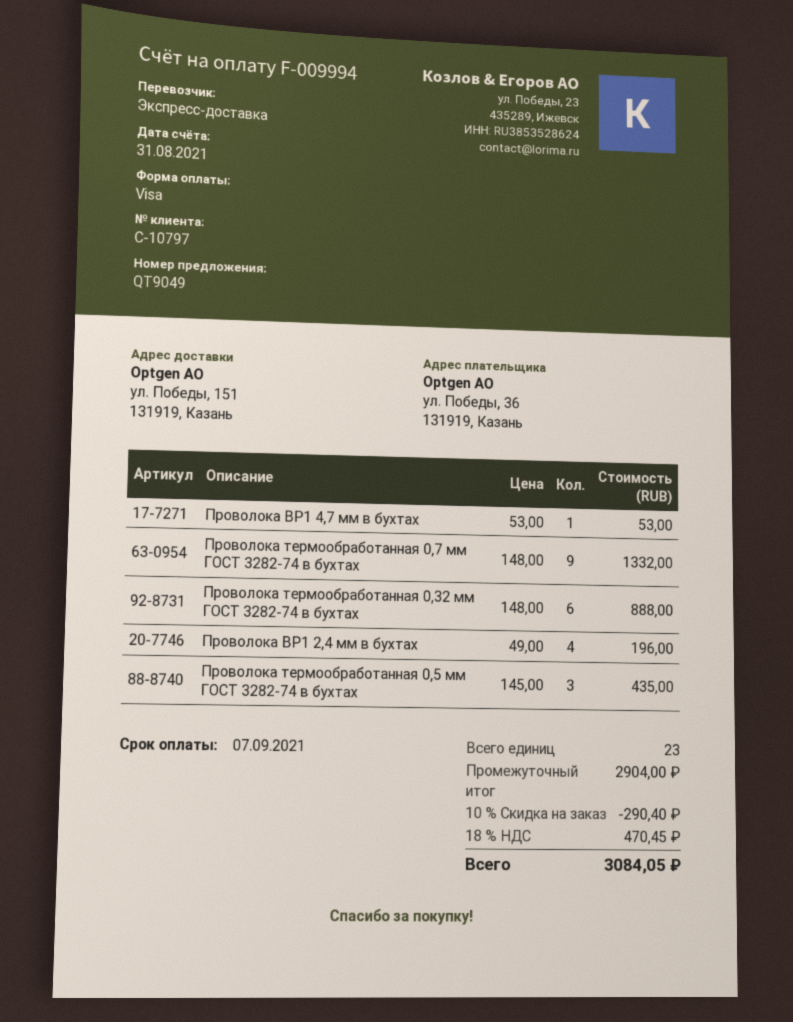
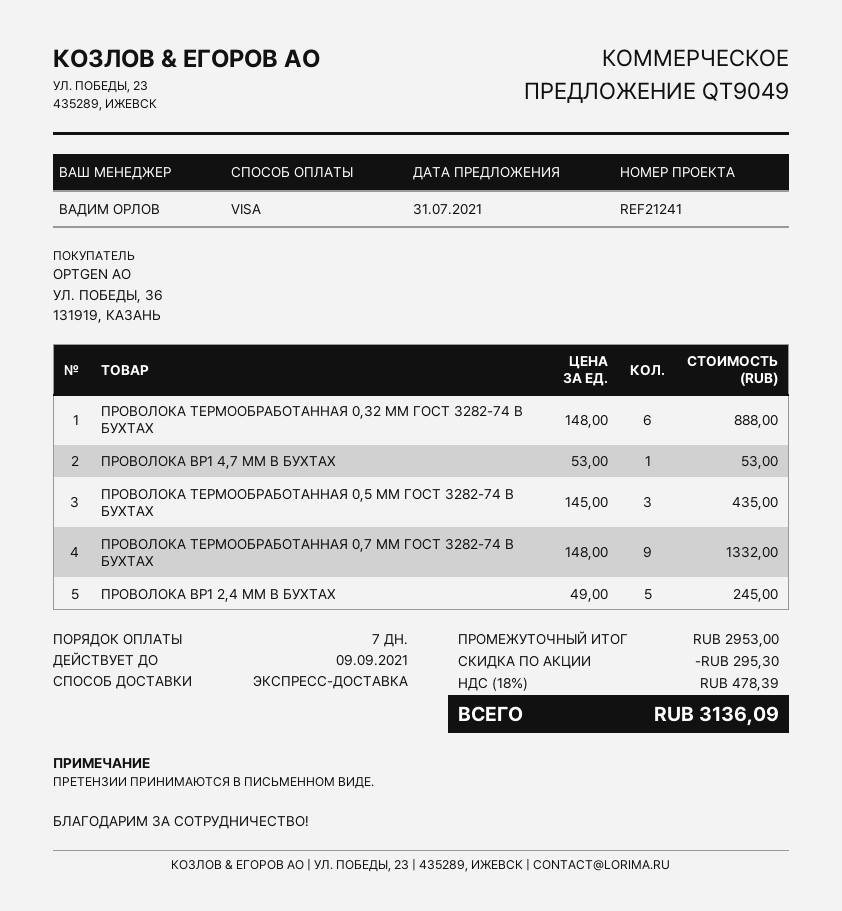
Проволока ВР1 2,4 мм в бухтах: 4 x 49.00 = 196.00 -> 5 x 49.00 = 245.00
subtotal: 2904.00 -> 2953.00
discount: 290.40 -> 295.30
tax: 18% = 470.45 -> 18% = 478.39
total: 3084.05 -> 3136.09

